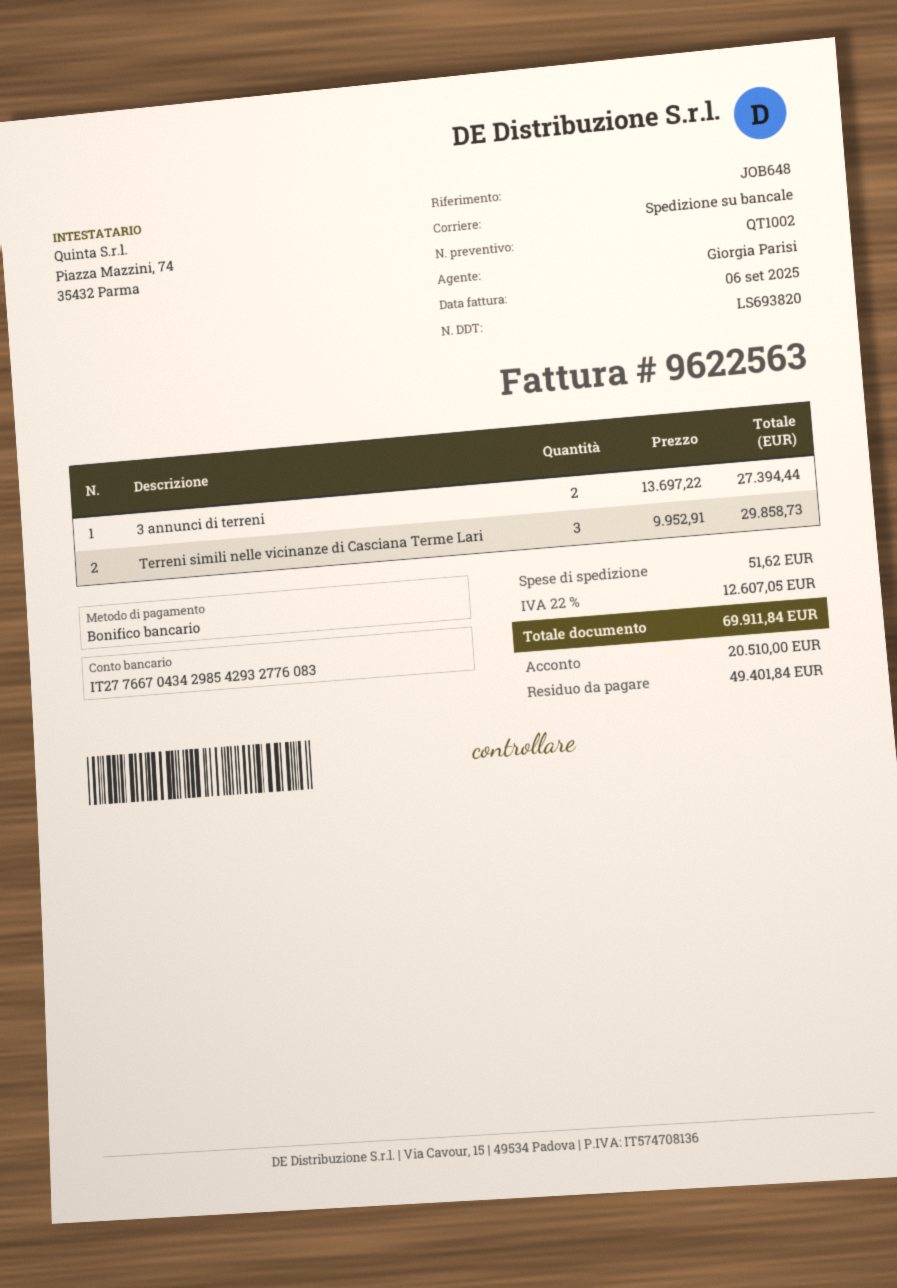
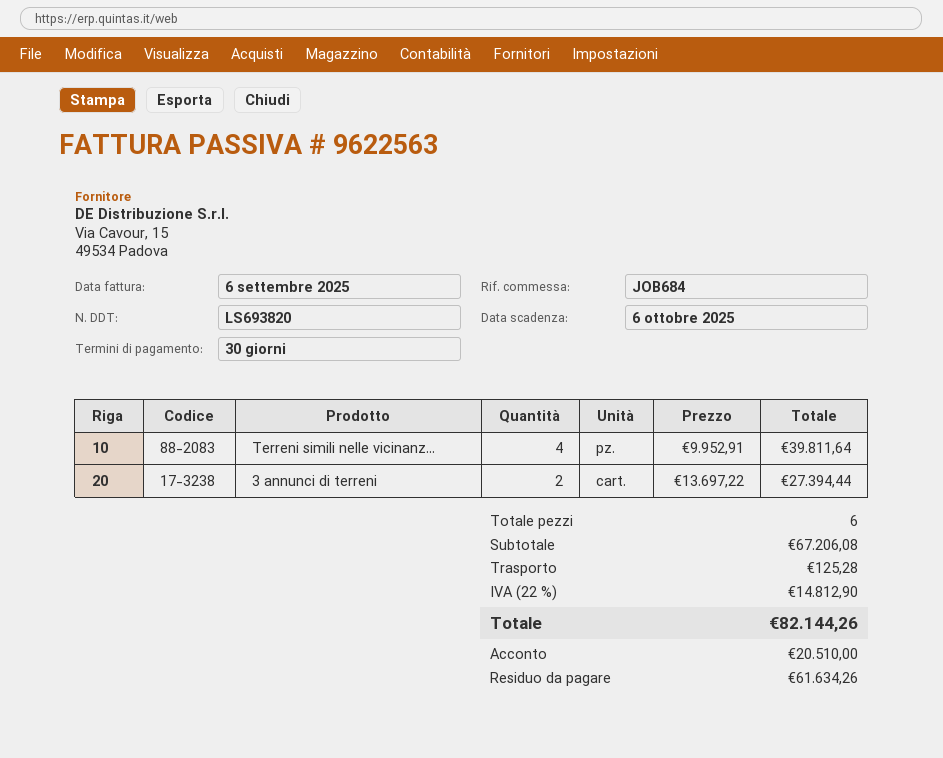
reference: JOB648 -> JOB684
Terreni simili nelle vicinanze di Casciana Terme Lari: 3 x 9952.91 = 29858.73 -> 4 x 9952.91 = 39811.64
shipping: 51.62 -> 125.28
tax: 22% = 12607.05 -> 22% = 14812.90
total: 69911.84 -> 82144.26
balance: 49401.84 -> 61634.26

